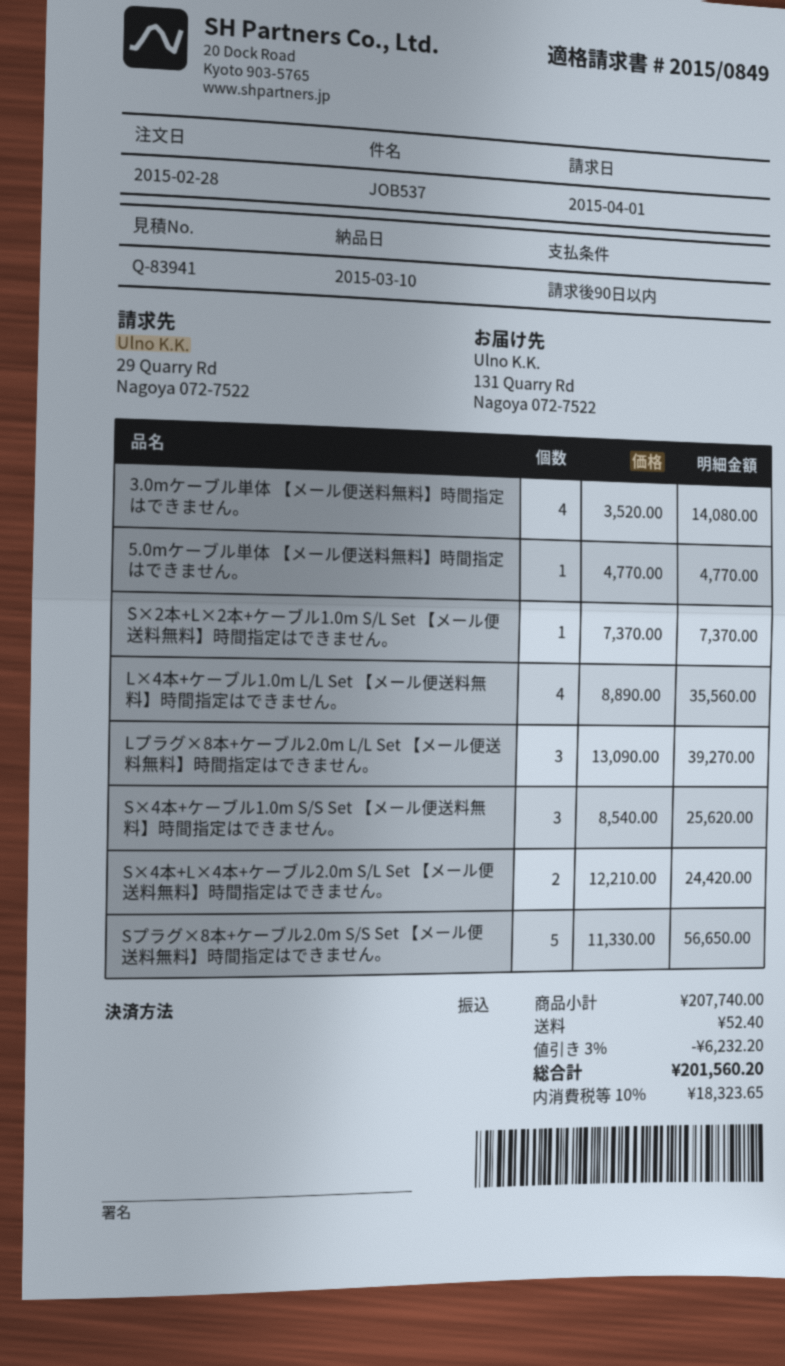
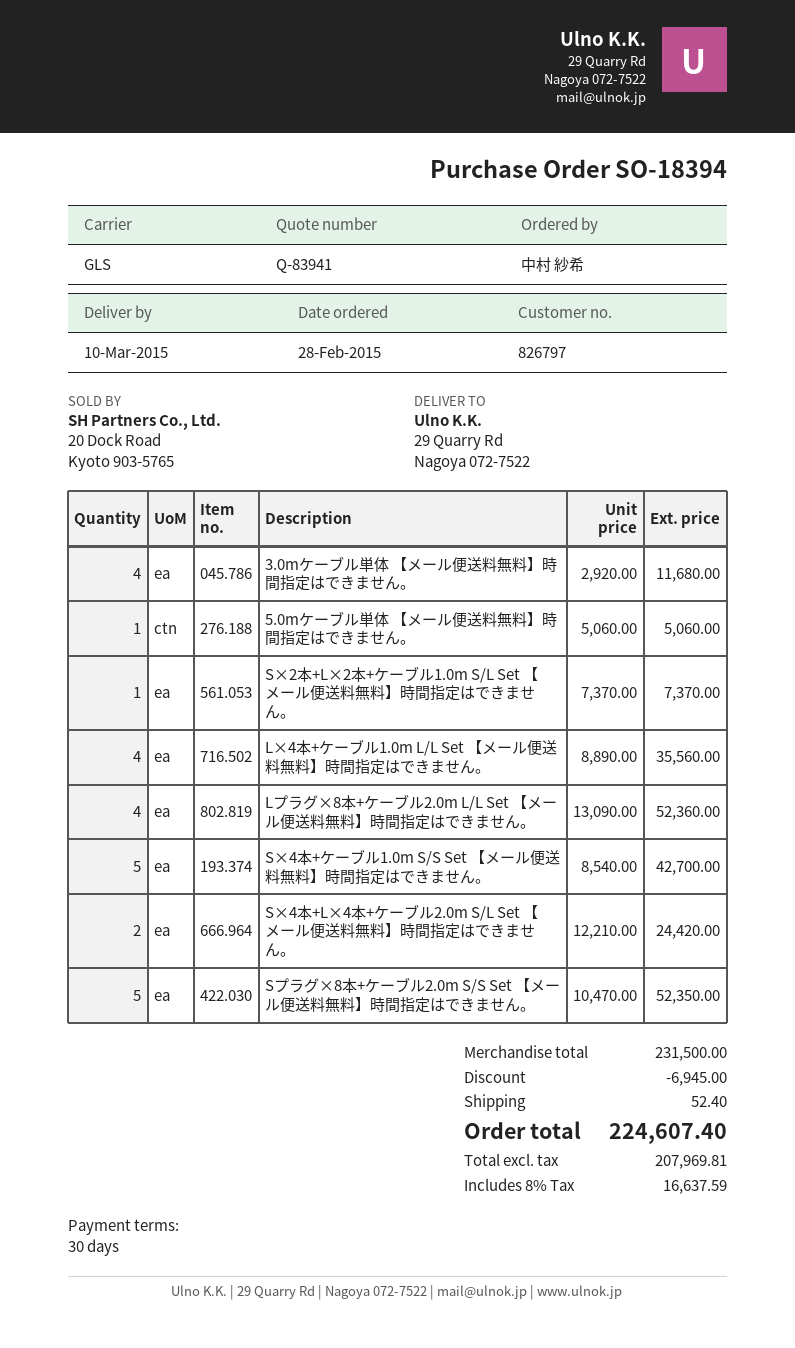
payment terms: 90 days -> 30 days
ship to: 131 Quarry Rd, Nagoya 072-7522 -> 29 Quarry Rd, Nagoya 072-7522
3.0mケーブル単体 【メール便送料無料】時間指定はできません。: 4 x 3520.00 = 14080.00 -> 4 x 2920.00 = 11680.00
5.0mケーブル単体 【メール便送料無料】時間指定はできません。: 1 x 4770.00 = 4770.00 -> 1 x 5060.00 = 5060.00
Lプラグ×8本+ケーブル2.0m L/L Set 【メール便送料無料】時間指定はできません。: 3 x 13090.00 = 39270.00 -> 4 x 13090.00 = 52360.00
S×4本+ケーブル1.0m S/S Set 【メール便送料無料】時間指定はできません。: 3 x 8540.00 = 25620.00 -> 5 x 8540.00 = 42700.00
Sプラグ×8本+ケーブル2.0m S/S Set 【メール便送料無料】時間指定はできません。: 5 x 11330.00 = 56650.00 -> 5 x 10470.00 = 52350.00
subtotal: 207740.00 -> 231500.00
discount: 6232.20 -> 6945.00
tax: 10% = 18323.65 -> 8% = 16637.59
total: 201560.20 -> 224607.40

